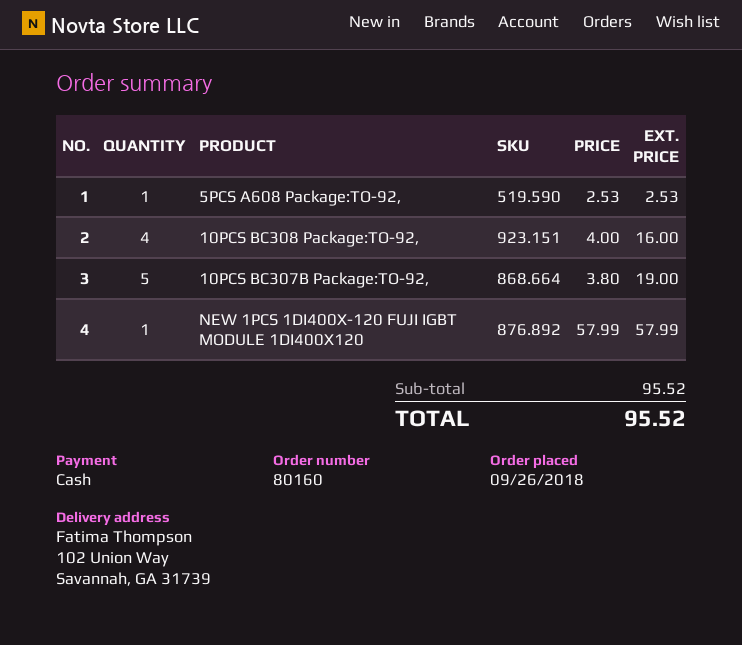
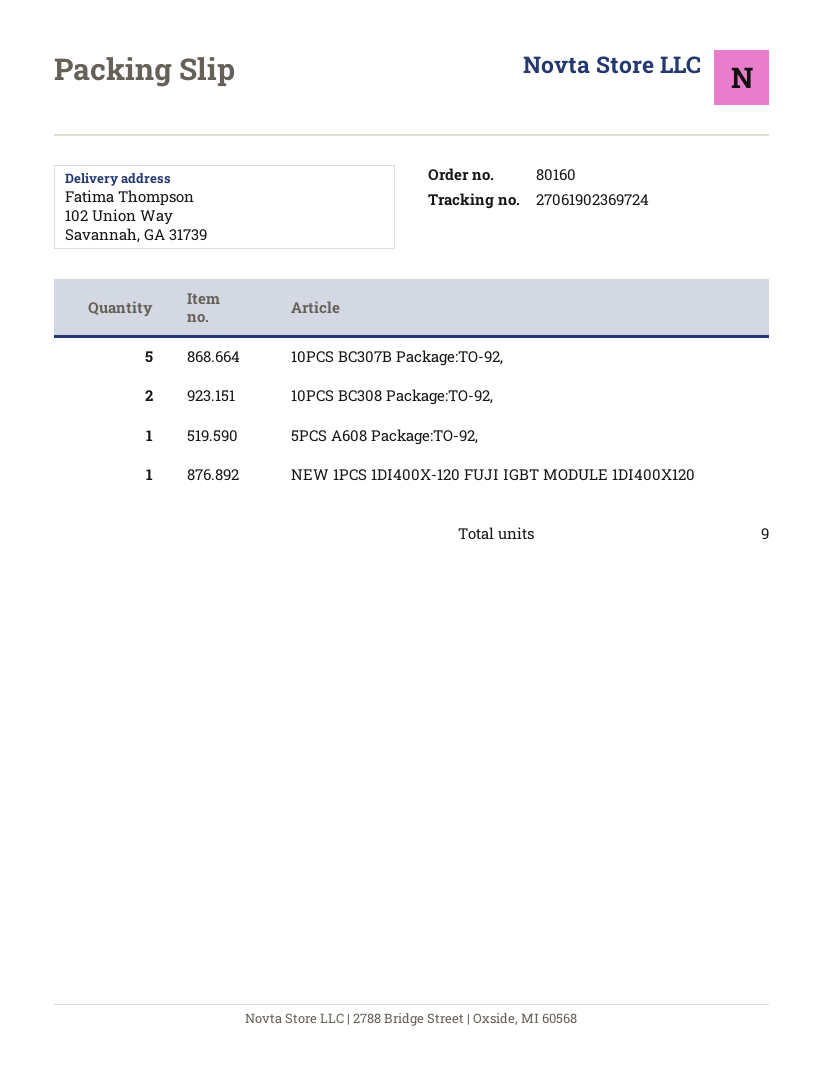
10PCS BC308 Package:TO-92,: 4 -> 2

